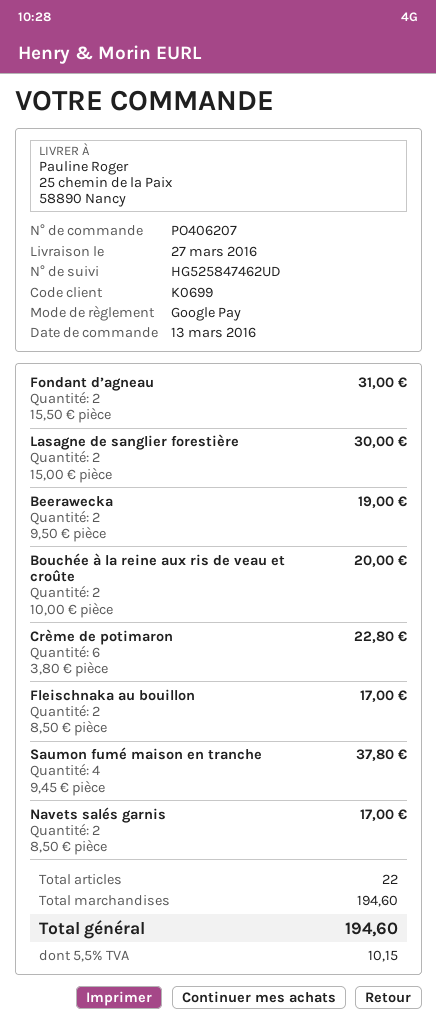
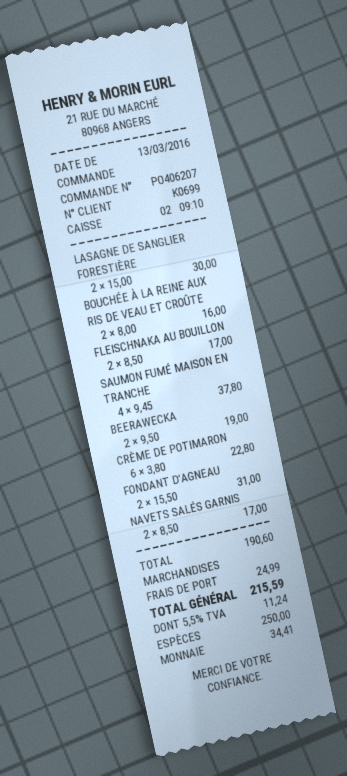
payment method: Google Pay -> cash
Bouchée à la reine aux ris de veau et croûte: 2 x 10.00 = 20.00 -> 2 x 8.00 = 16.00
subtotal: 194.60 -> 190.60
shipping: none -> 24.99
tax: 5.5% = 10.15 -> 5.5% = 11.24
total: 194.60 -> 215.59

